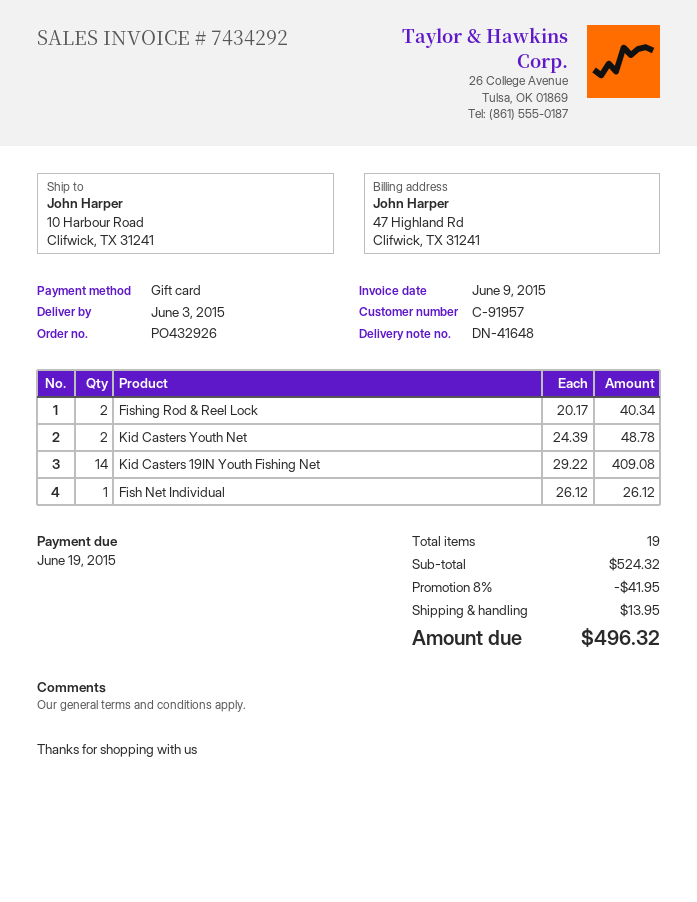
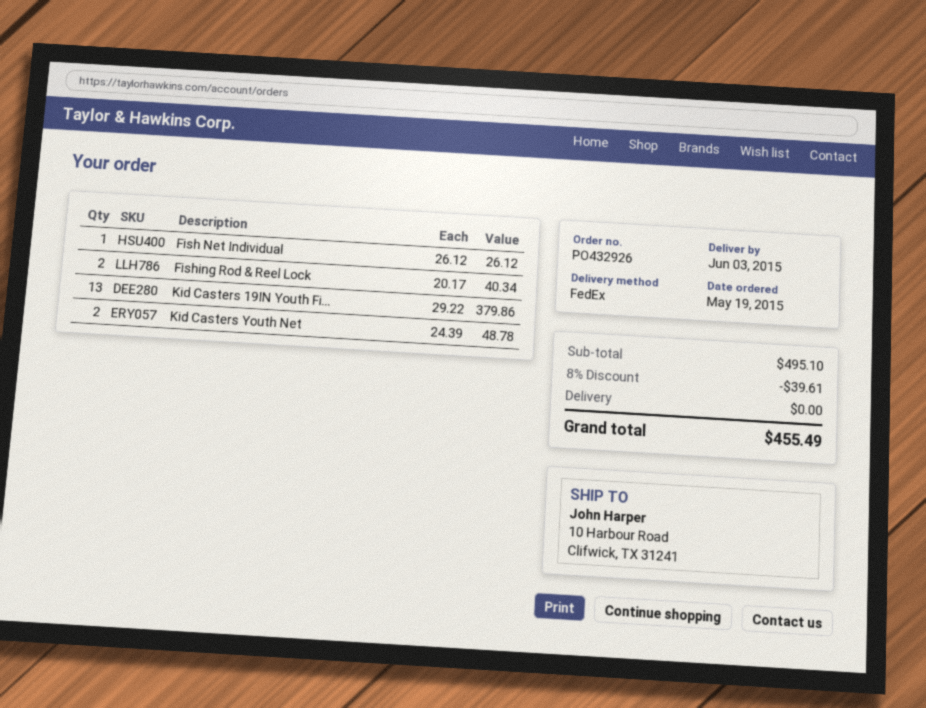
Kid Casters 19IN Youth Fishing Net: 14 x 29.22 = 409.08 -> 13 x 29.22 = 379.86
subtotal: 524.32 -> 495.10
discount: 8% = 41.95 -> 8% = 39.61
shipping: 13.95 -> 0.00
total: 496.32 -> 455.49

